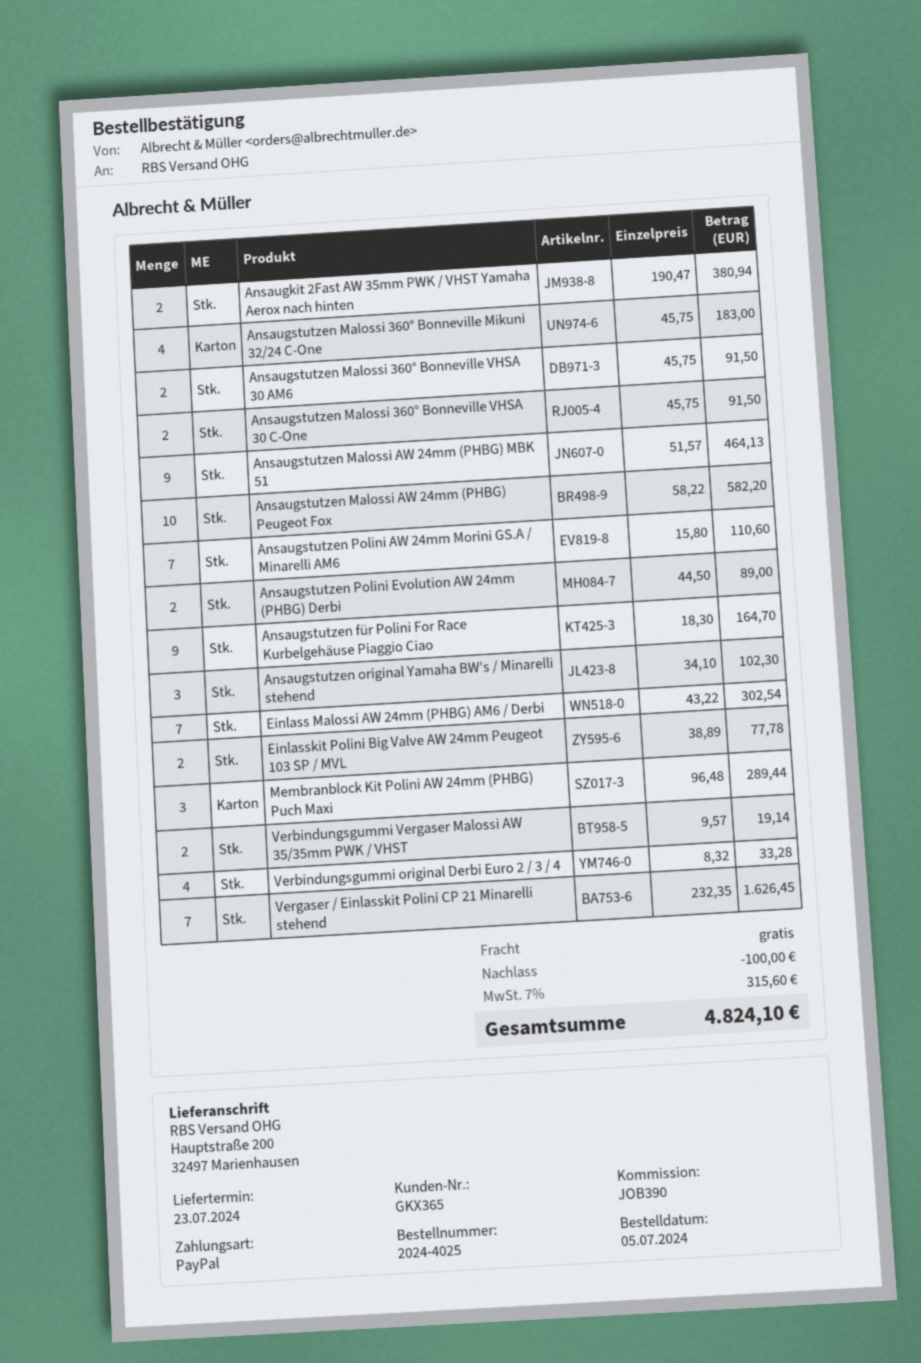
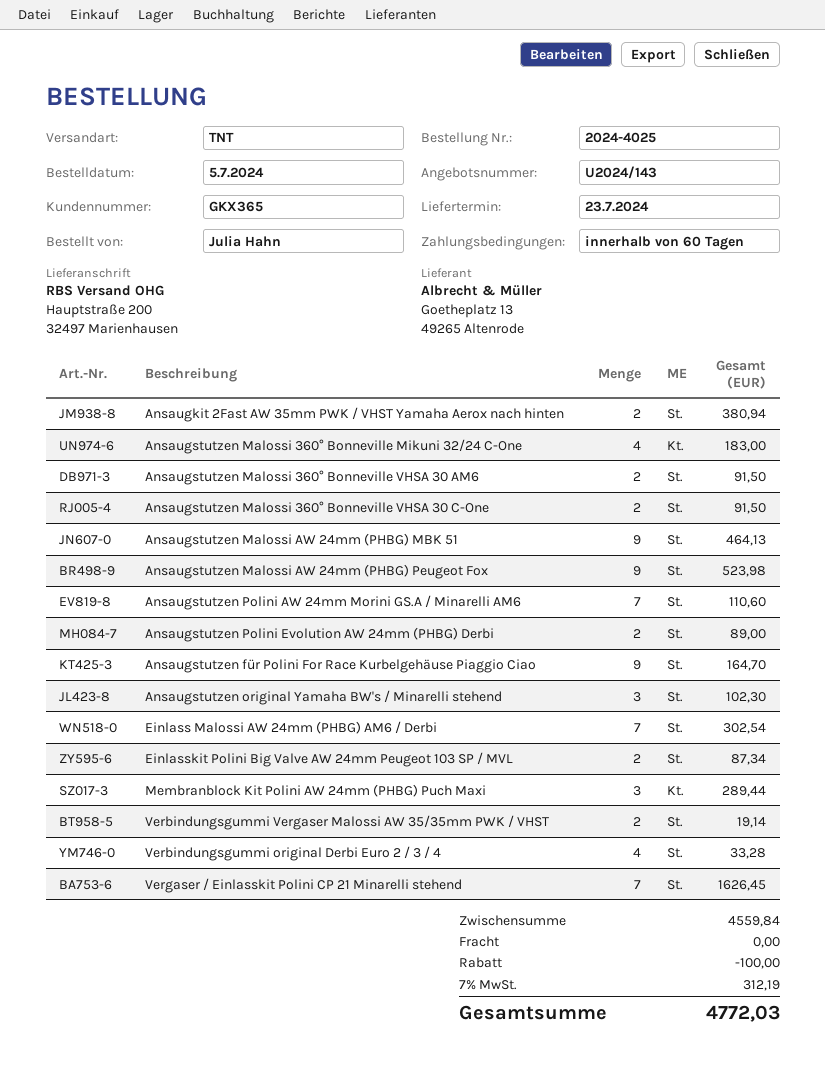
Ansaugstutzen Malossi AW 24mm (PHBG) Peugeot Fox: 10 for 582.20 -> 9 for 523.98
Einlasskit Polini Big Valve AW 24mm Peugeot 103 SP / MVL: 2 for 77.78 -> 2 for 87.34
tax: 7% = 315.60 -> 7% = 312.19
total: 4824.10 -> 4772.03

